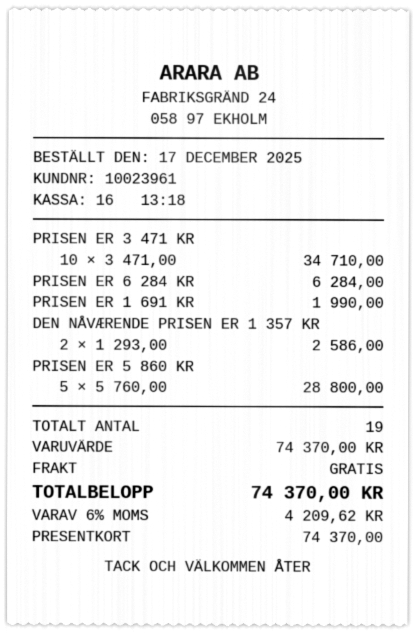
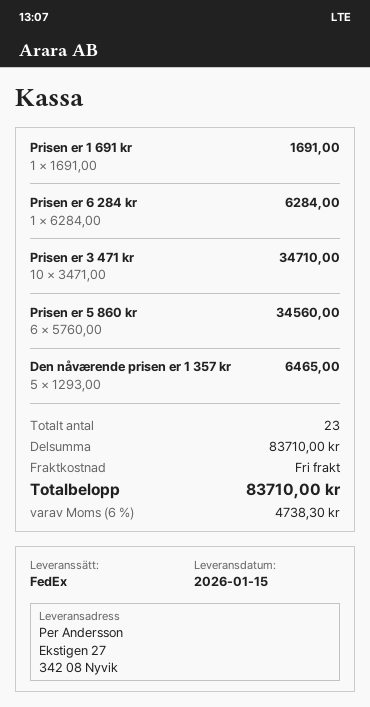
PRISEN ER 1 691 KR: 1 x 1990.00 = 1990.00 -> 1 x 1691.00 = 1691.00
DEN NÅVÆRENDE PRISEN ER 1 357 KR: 2 x 1293.00 = 2586.00 -> 5 x 1293.00 = 6465.00
PRISEN ER 5 860 KR: 5 x 5760.00 = 28800.00 -> 6 x 5760.00 = 34560.00
total quantity: 19 -> 23
subtotal: 74370.00 -> 83710.00
tax: 6% = 4209.62 -> 6% = 4738.30
total: 74370.00 -> 83710.00

